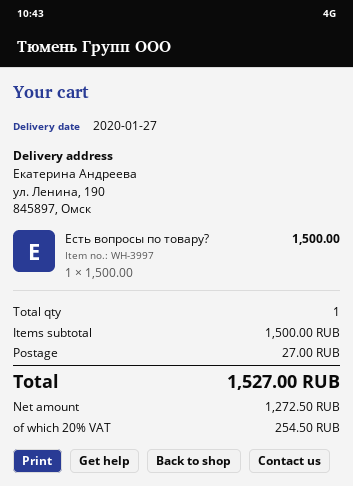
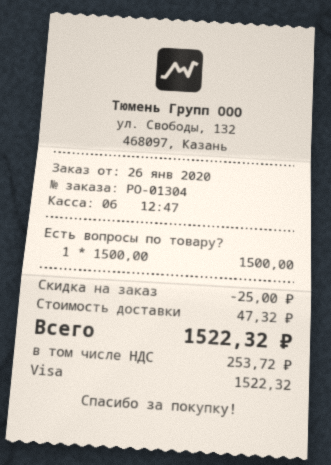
discount: none -> 25.00
shipping: 27.00 -> 47.32
tax: 254.50 -> 253.72
total: 1527.00 -> 1522.32

